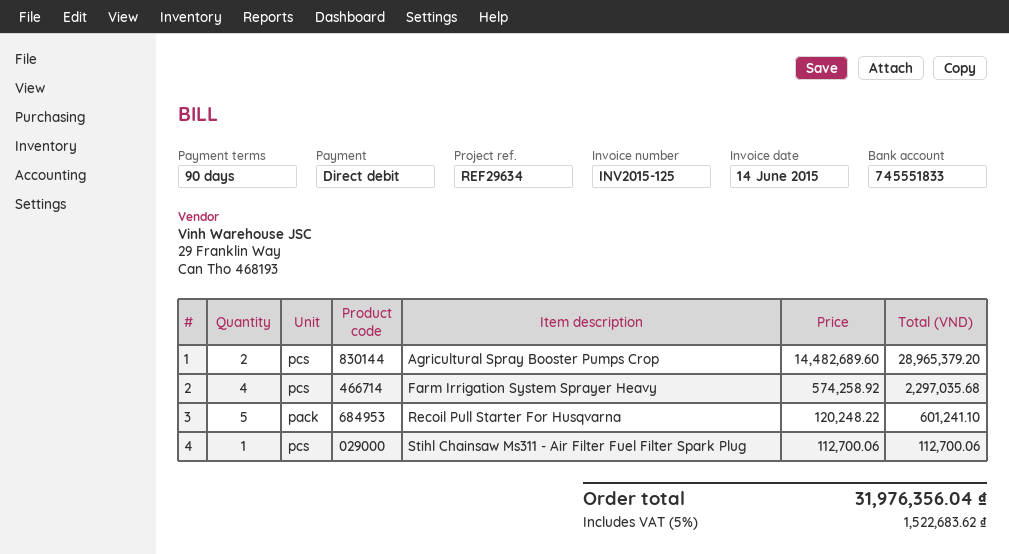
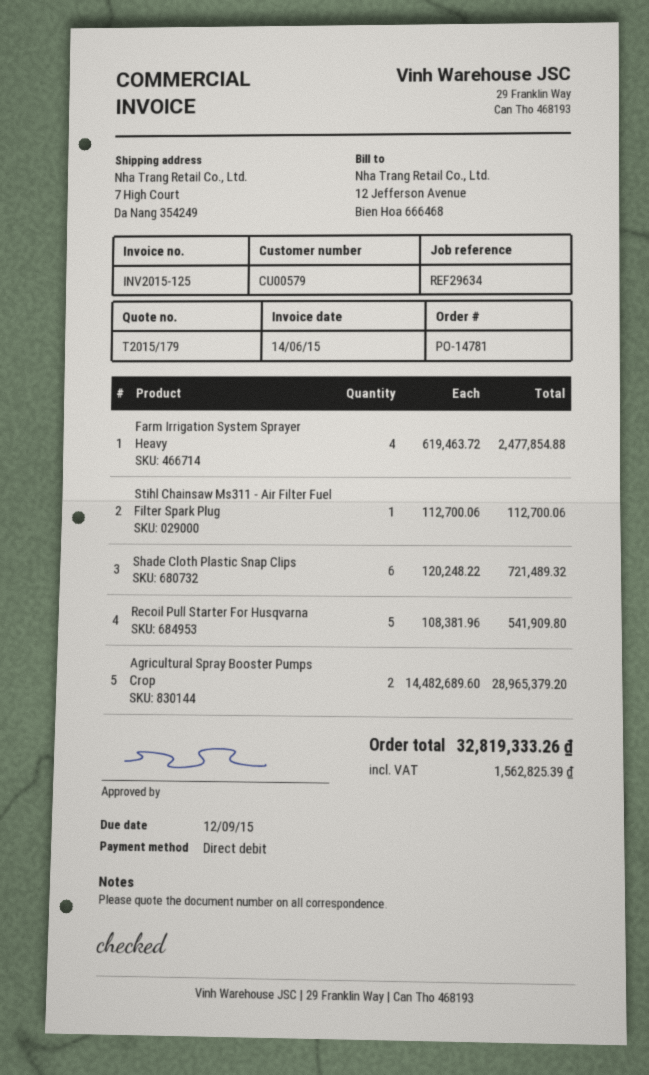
Farm Irrigation System Sprayer Heavy: 4 x 574258.92 = 2297035.68 -> 4 x 619463.72 = 2477854.88
Recoil Pull Starter For Husqvarna: 5 x 120248.22 = 601241.10 -> 5 x 108381.96 = 541909.80
Shade Cloth Plastic Snap Clips: none -> 6 x 120248.22 = 721489.32
tax: 1522683.62 -> 1562825.39
total: 31976356.04 -> 32819333.26

